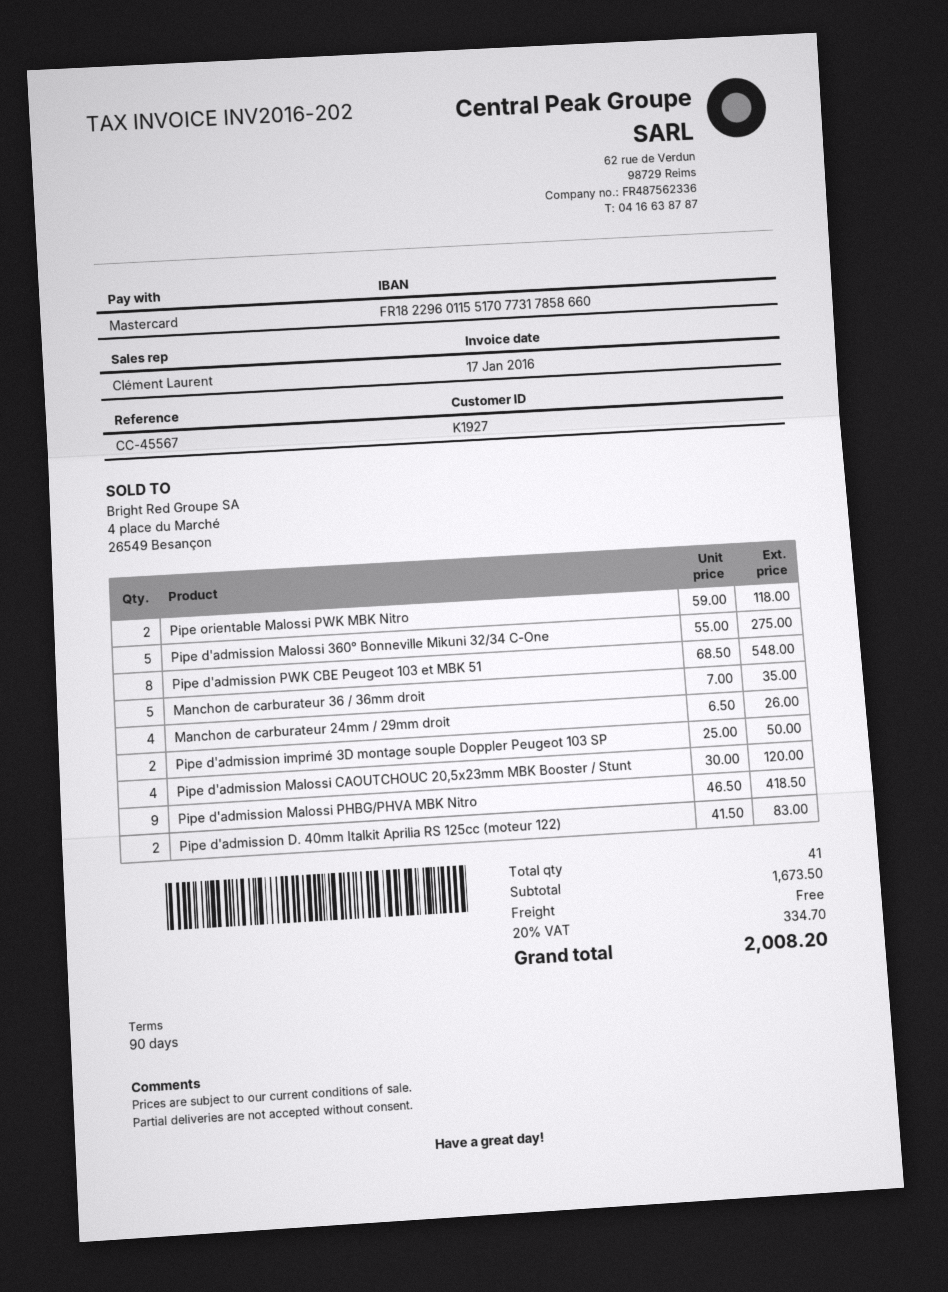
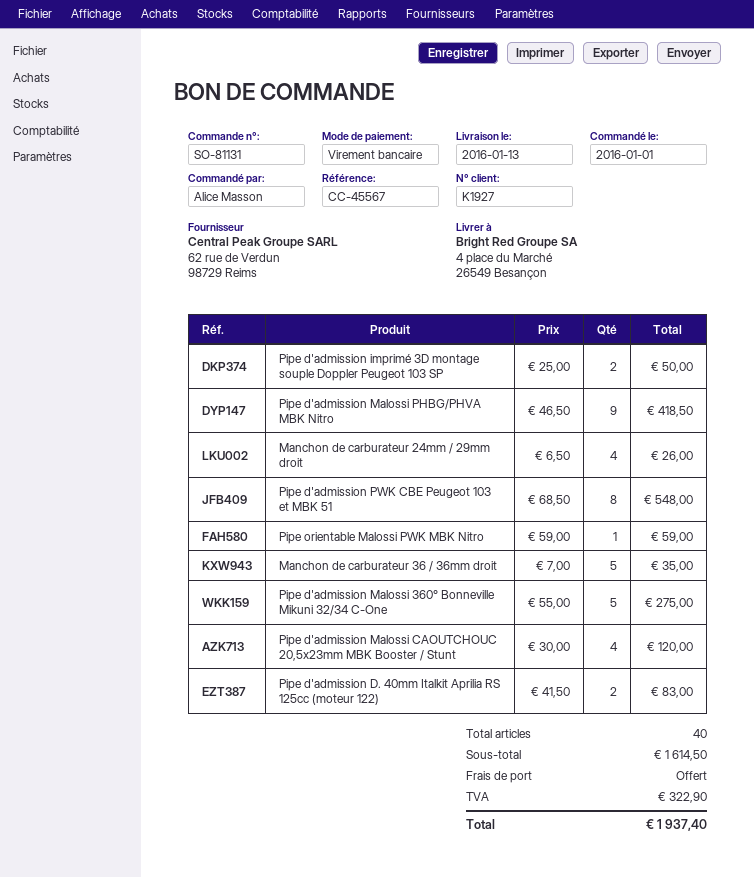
payment method: Mastercard -> bank transfer
Pipe orientable Malossi PWK MBK Nitro: 2 x 59.00 = 118.00 -> 1 x 59.00 = 59.00
total quantity: 41 -> 40
subtotal: 1673.50 -> 1614.50
tax: 334.70 -> 322.90
total: 2008.20 -> 1937.40

